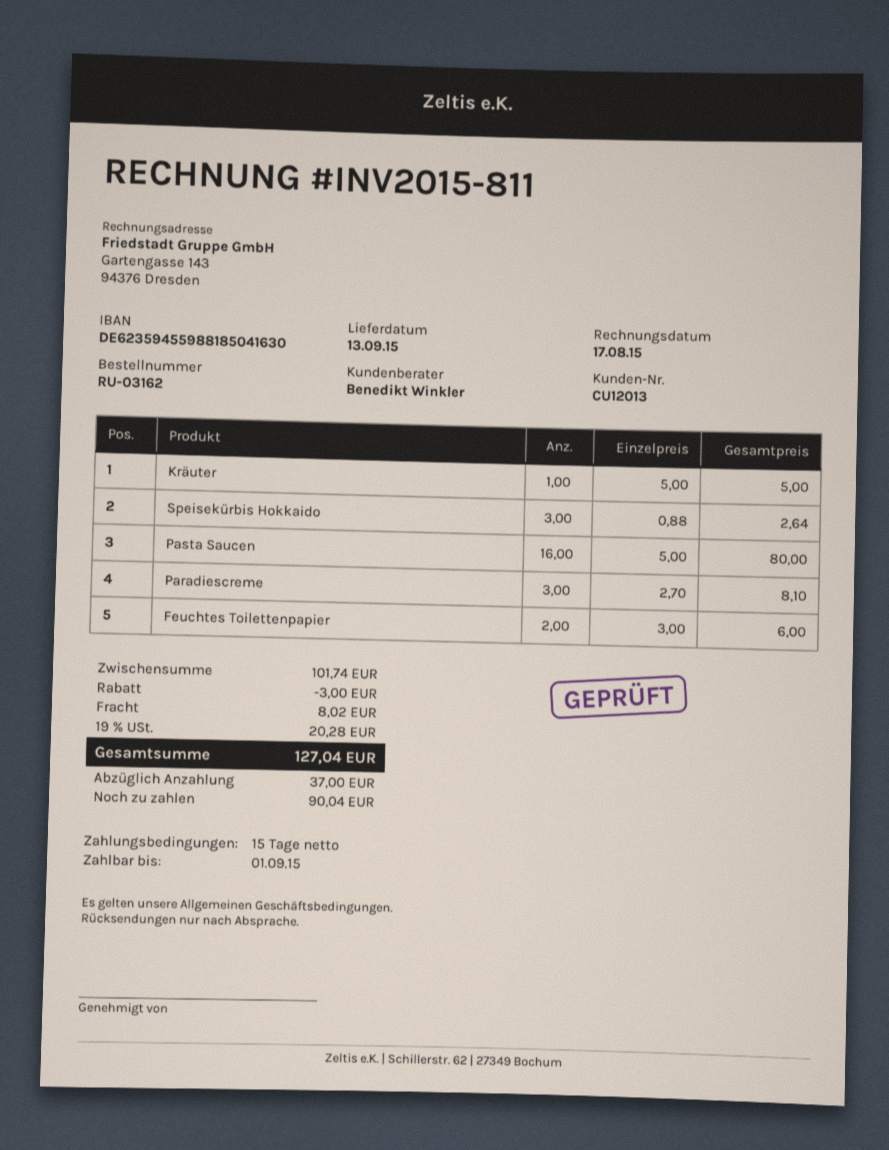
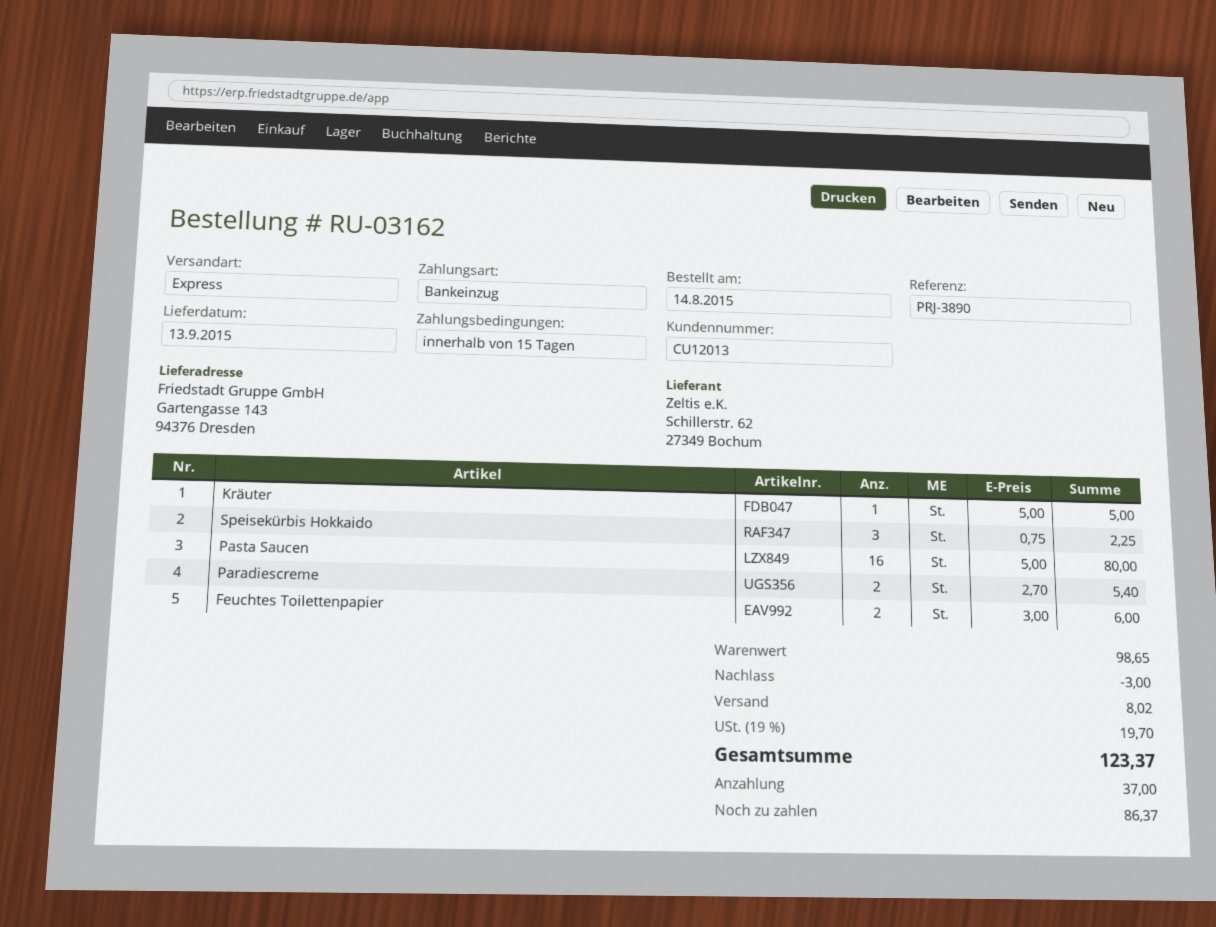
Speisekürbis Hokkaido: 3 x 0.88 = 2.64 -> 3 x 0.75 = 2.25
Paradiescreme: 3 x 2.70 = 8.10 -> 2 x 2.70 = 5.40
subtotal: 101.74 -> 98.65
tax: 19% = 20.28 -> 19% = 19.70
total: 127.04 -> 123.37
balance: 90.04 -> 86.37

